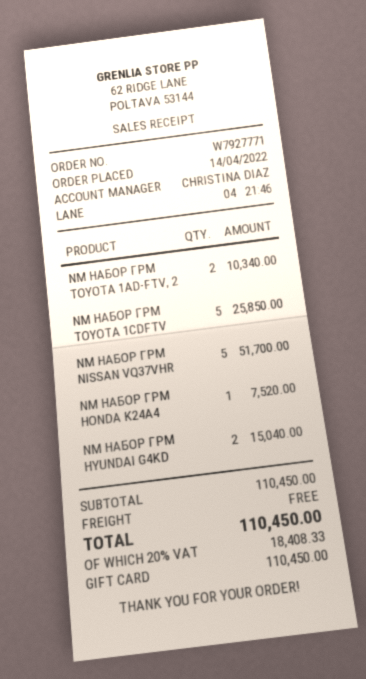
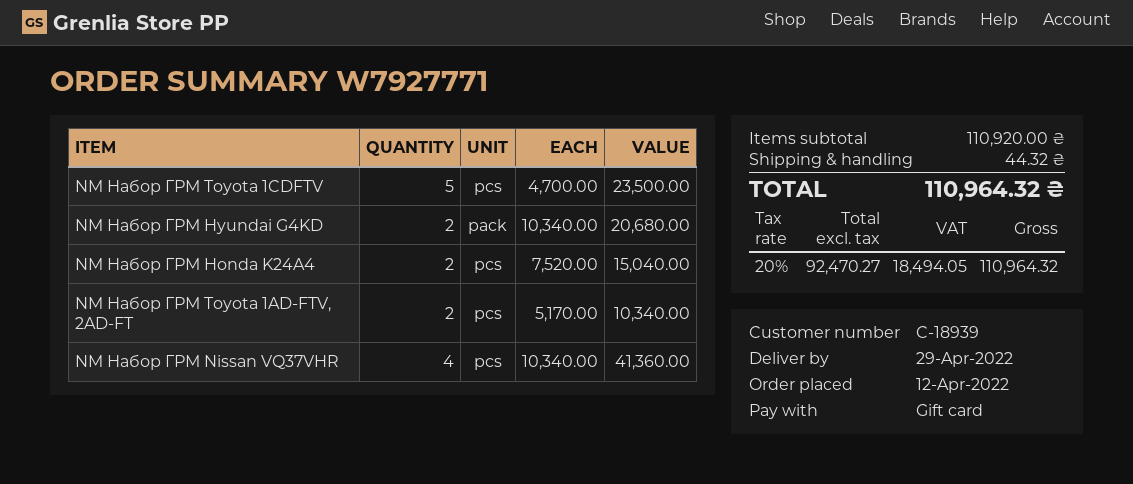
order date: 2022-04-14 -> 2022-04-12
NM НАБОР ГРМ TOYOTA 1CDFTV: 5 for 25850.00 -> 5 for 23500.00
NM НАБОР ГРМ NISSAN VQ37VHR: 5 for 51700.00 -> 4 for 41360.00
NM НАБОР ГРМ HONDA K24A4: 1 for 7520.00 -> 2 for 15040.00
NM НАБОР ГРМ HYUNDAI G4KD: 2 for 15040.00 -> 2 for 20680.00
subtotal: 110450.00 -> 110920.00
shipping: 0.00 -> 44.32
tax: 20% = 18408.33 -> 20% = 18494.05
total: 110450.00 -> 110964.32

